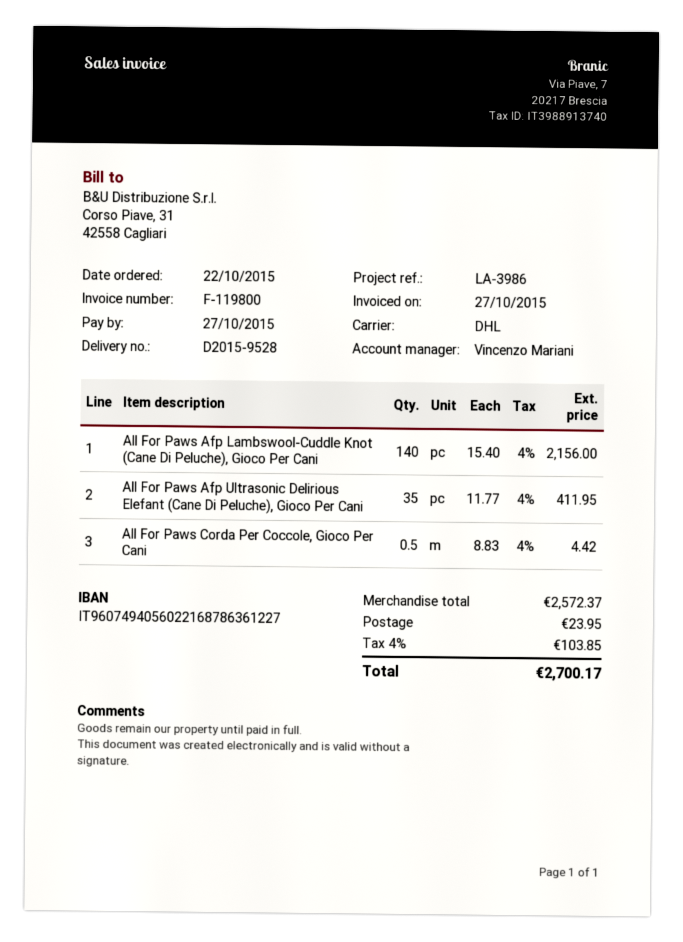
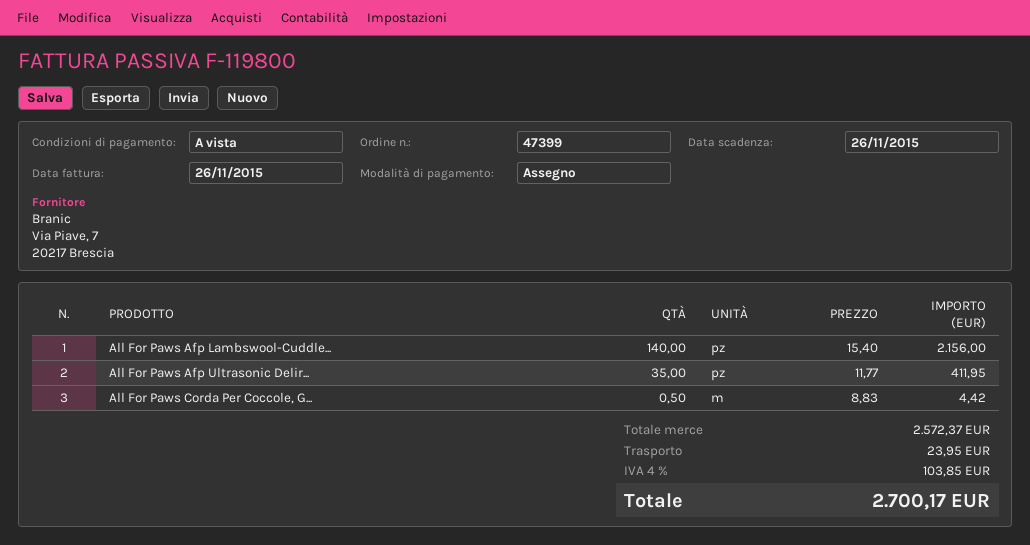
invoice date: 2015-10-27 -> 2015-11-26
due date: 2015-10-27 -> 2015-11-26

